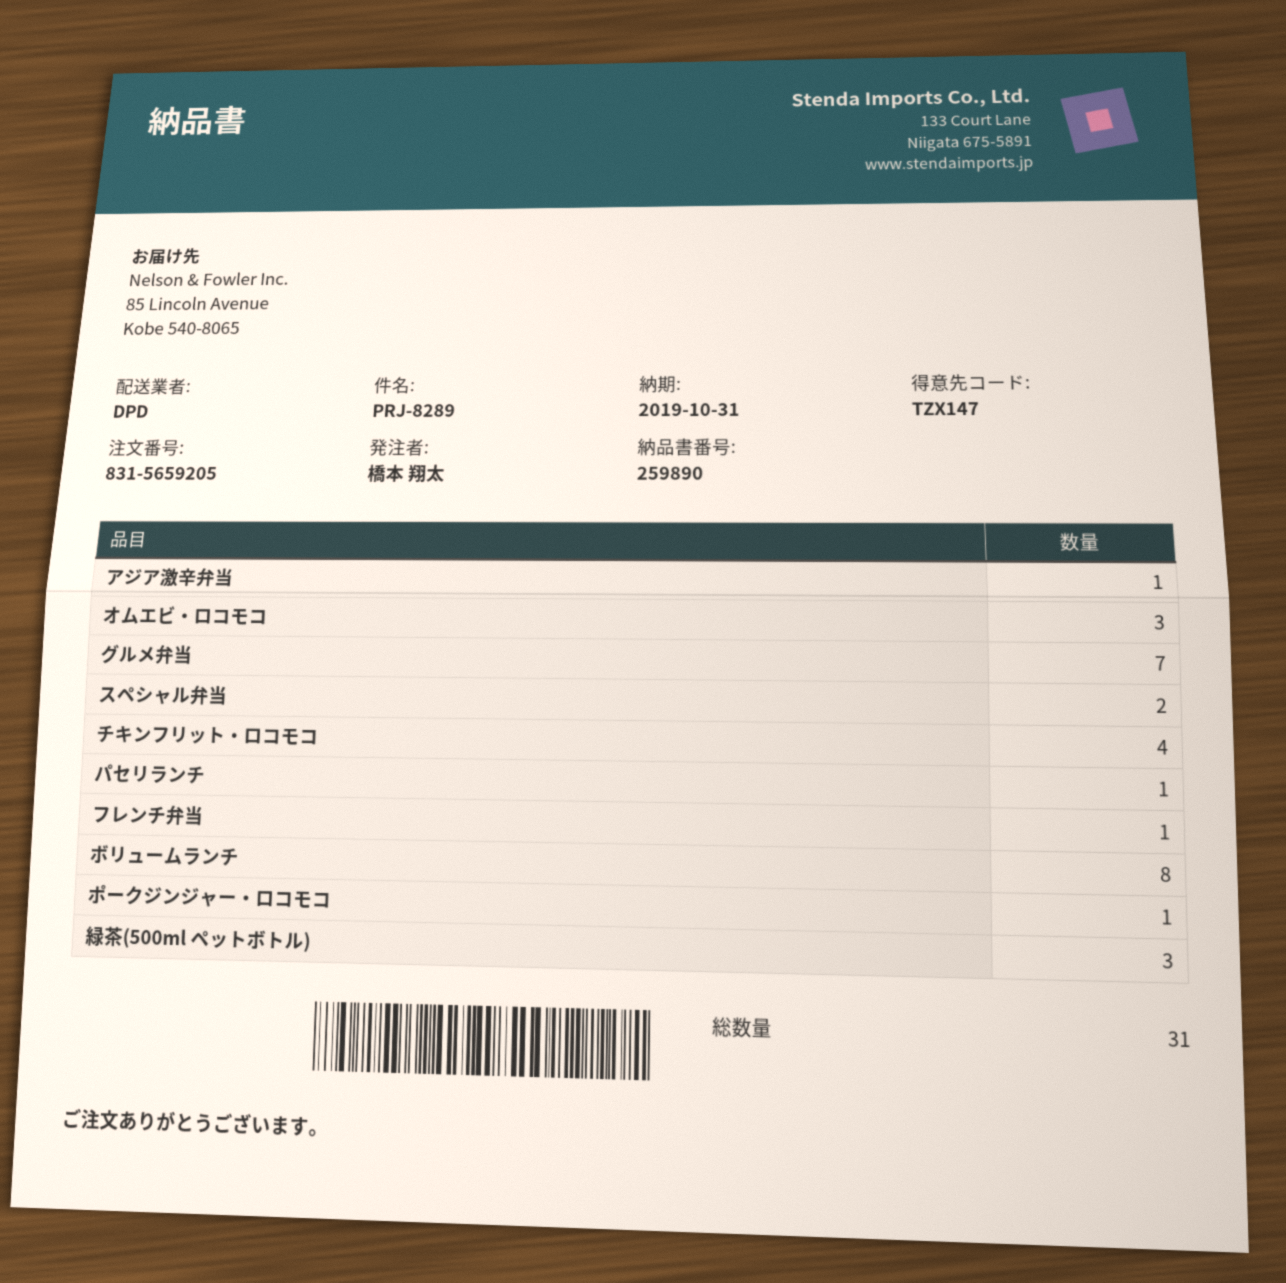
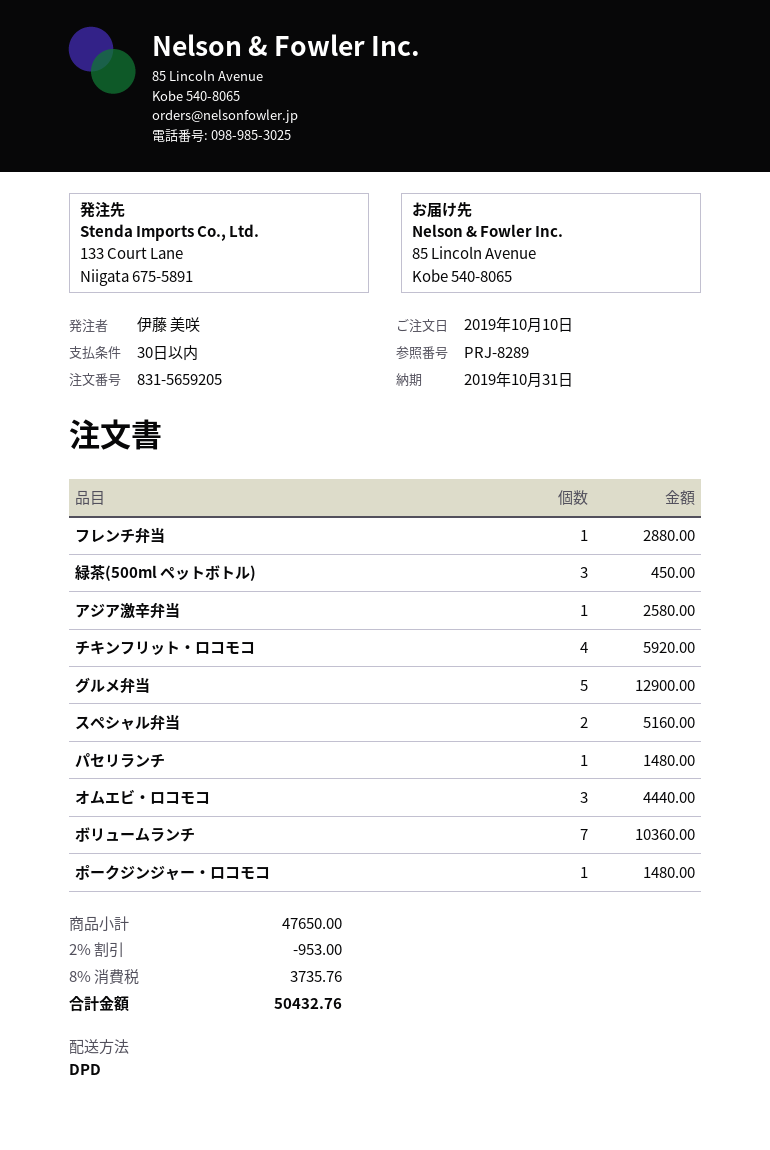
ordered by: 橋本 翔太 -> 伊藤 美咲
グルメ弁当: 7 -> 5
ボリュームランチ: 8 -> 7

